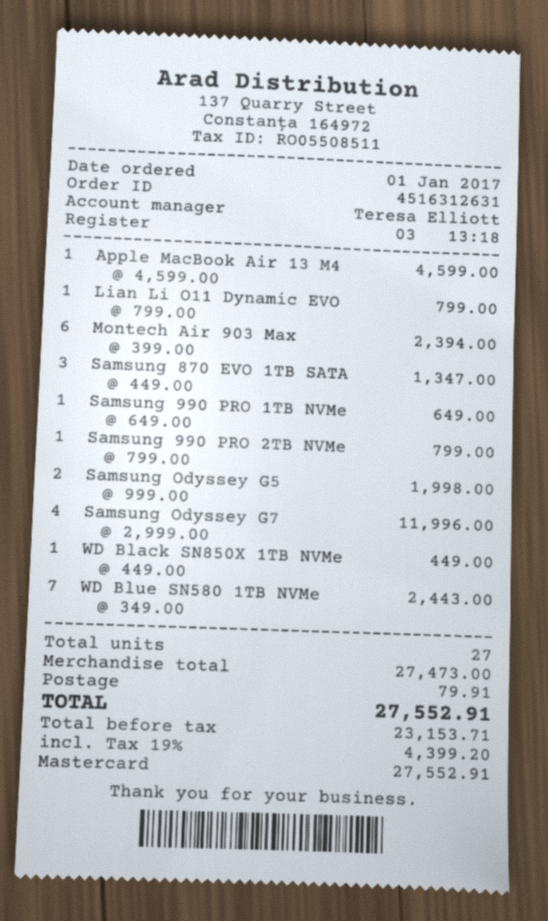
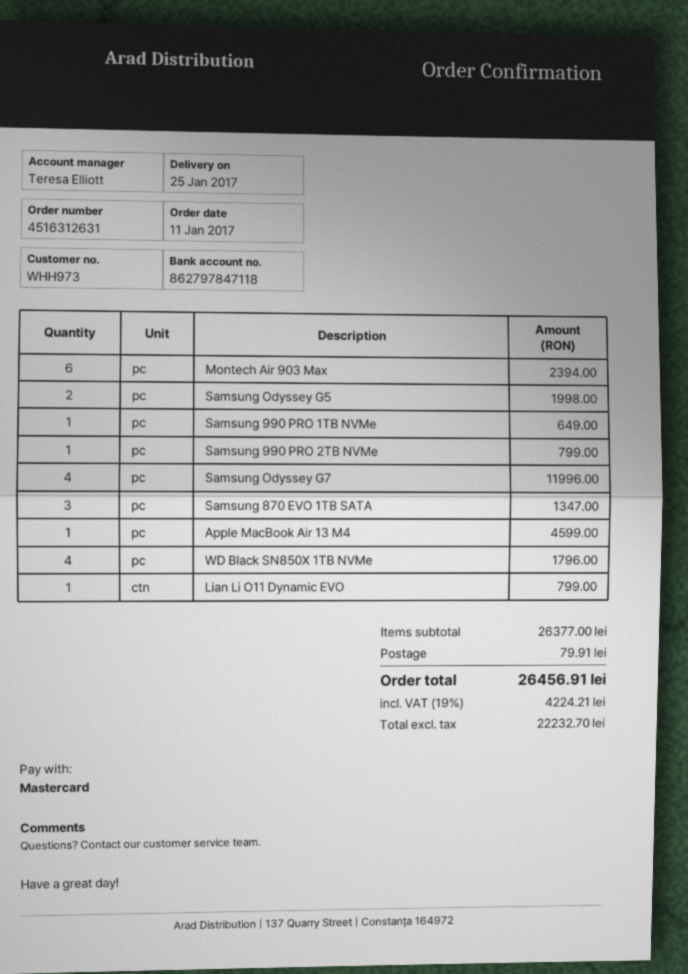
order date: 2017-01-01 -> 2017-01-11
WD Black SN850X 1TB NVMe: 1 for 449.00 -> 4 for 1796.00
WD Blue SN580 1TB NVMe: 7 for 2443.00 -> none
subtotal: 27473.00 -> 26377.00
net: 23153.71 -> 22232.70
tax: 19% = 4399.20 -> 19% = 4224.21
total: 27552.91 -> 26456.91

